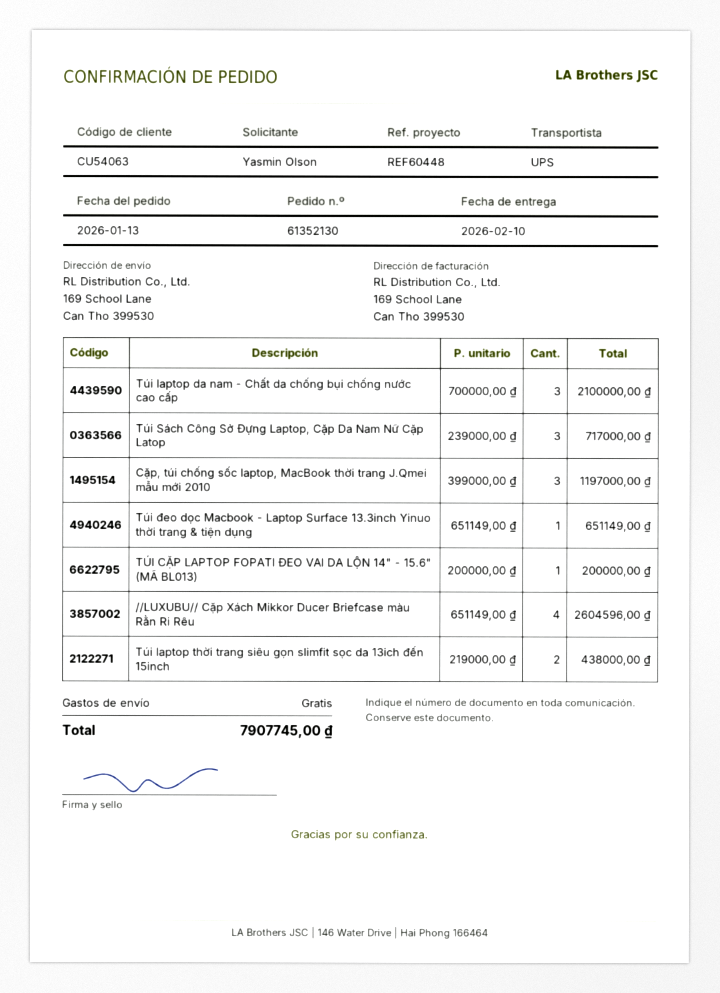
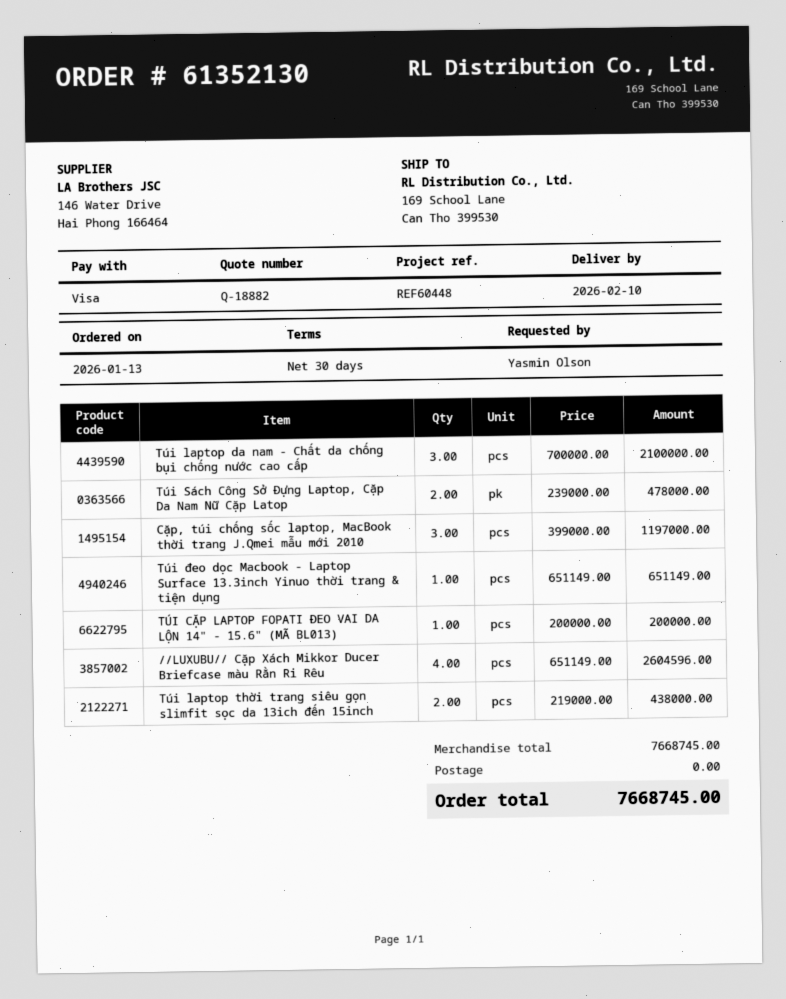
Túi Sách Công Sở Đựng Laptop, Cặp Da Nam Nữ Cặp Latop: 3 x 239000.00 = 717000.00 -> 2 x 239000.00 = 478000.00
total: 7907745.00 -> 7668745.00

